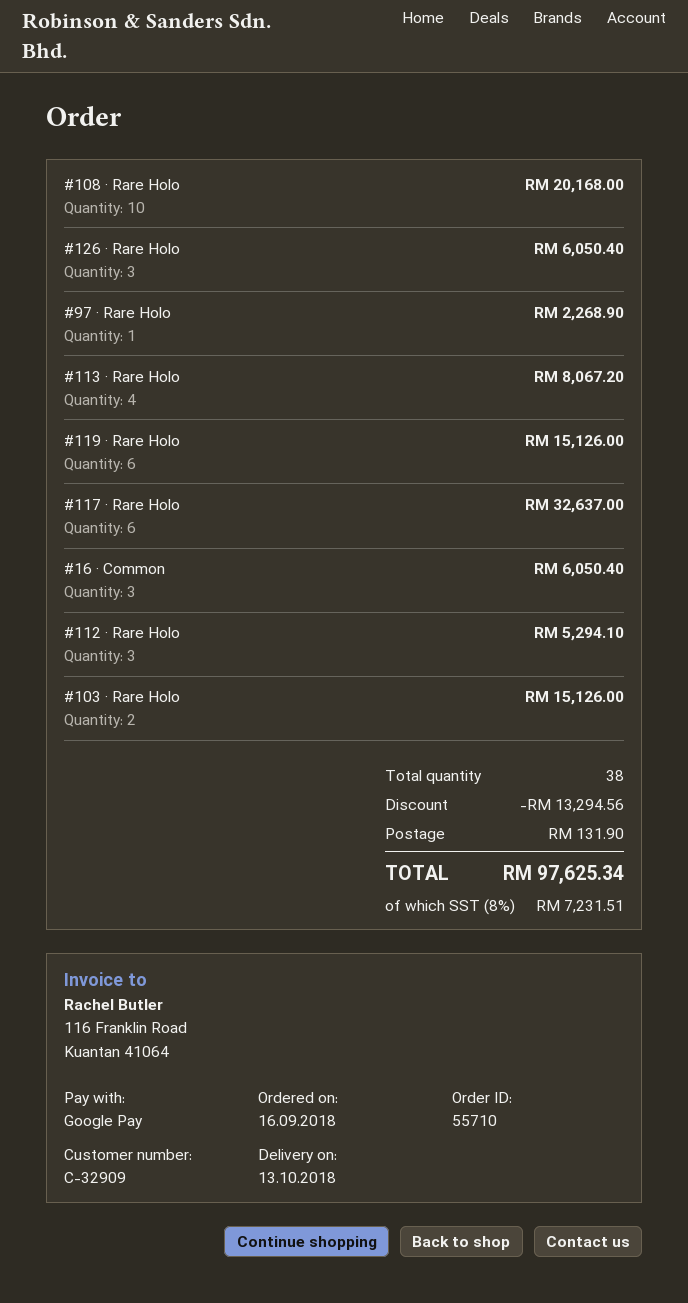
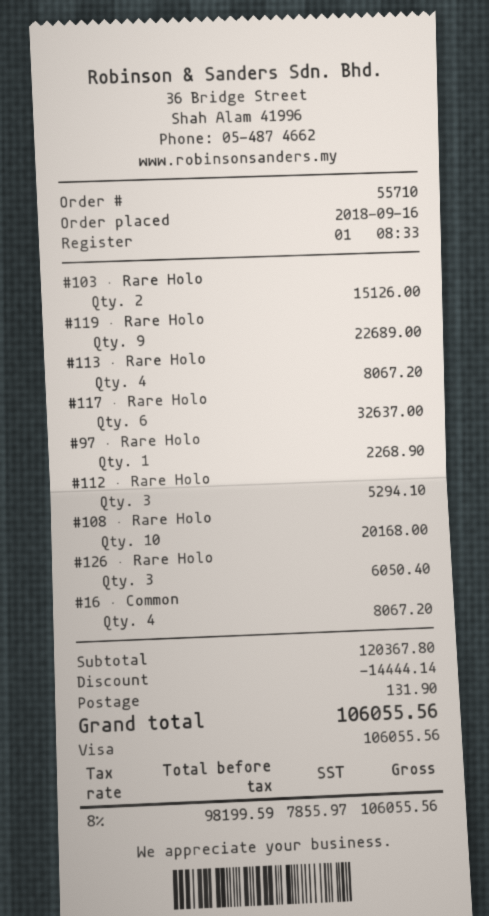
payment method: Google Pay -> Visa
#119 · Rare Holo: 6 for 15126.00 -> 9 for 22689.00
#16 · Common: 3 for 6050.40 -> 4 for 8067.20
discount: 13294.56 -> 14444.14
tax: 8% = 7231.51 -> 8% = 7855.97
total: 97625.34 -> 106055.56

